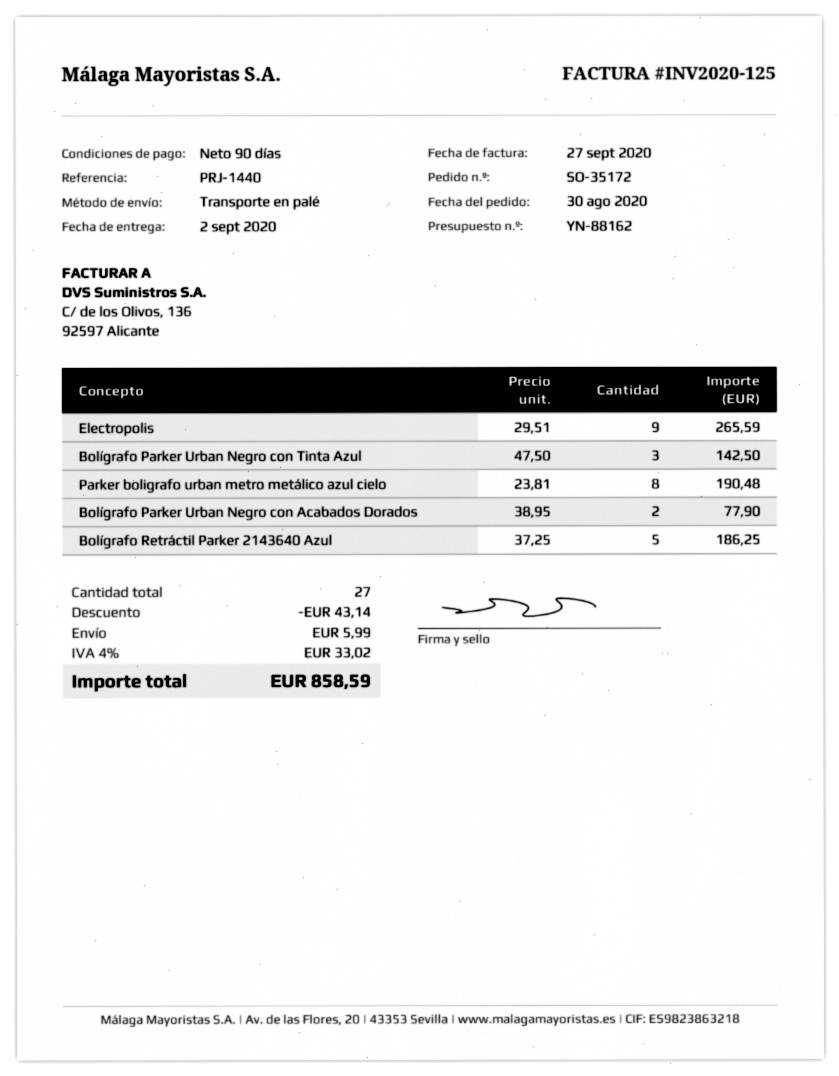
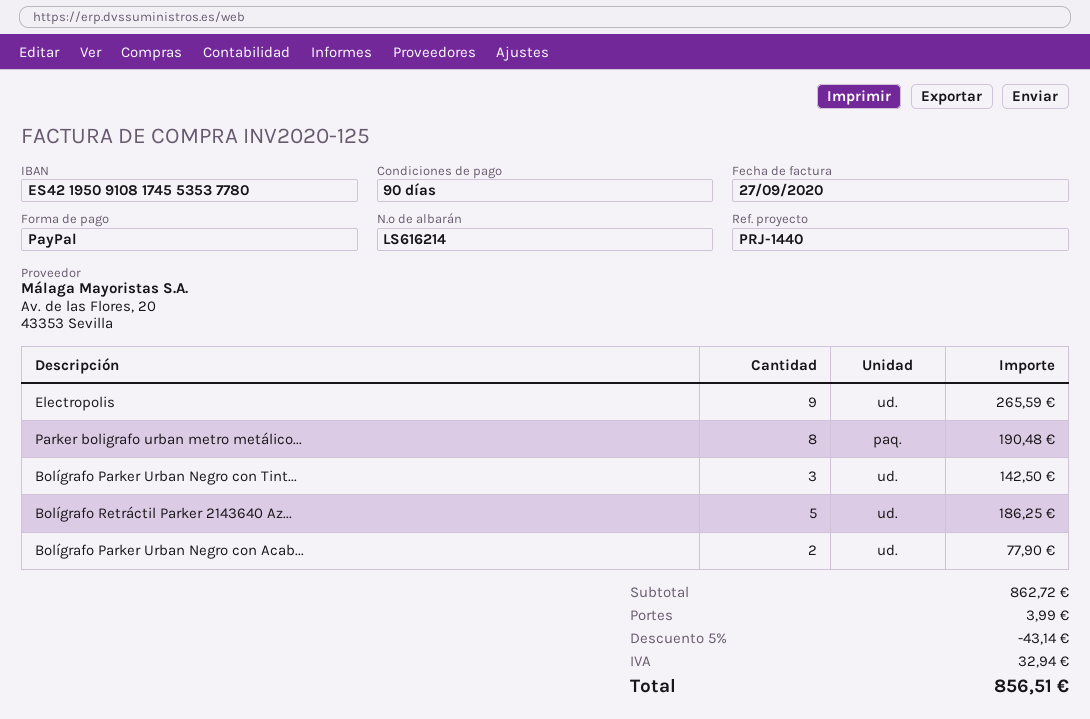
shipping: 5.99 -> 3.99
tax: 33.02 -> 32.94
total: 858.59 -> 856.51

